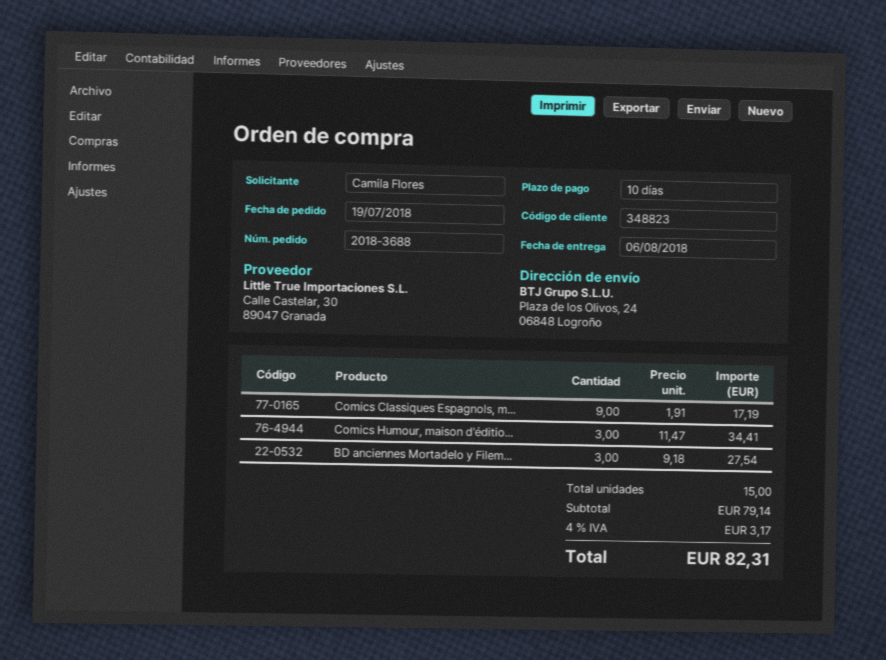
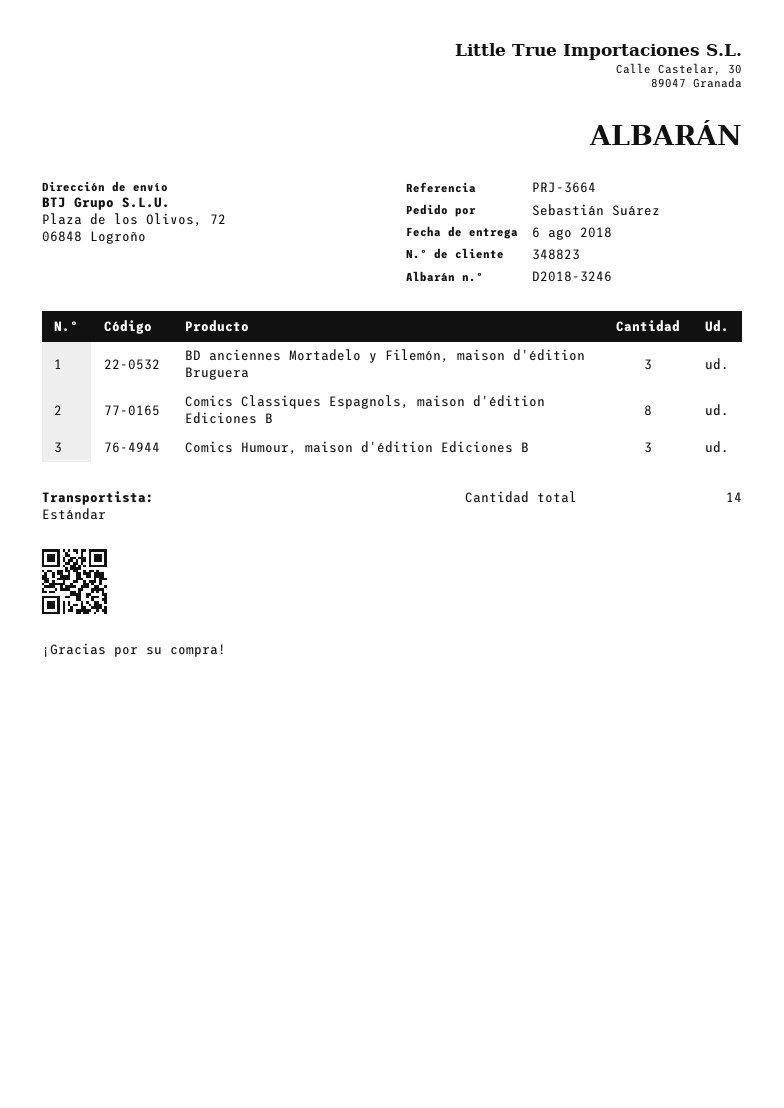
ordered by: Camila Flores -> Sebastián Suárez
ship to: Plaza de los Olivos, 24, 06848 Logroño -> Plaza de los Olivos, 72, 06848 Logroño
Comics Classiques Espagnols, m...: 9 -> 8
total quantity: 15 -> 14

